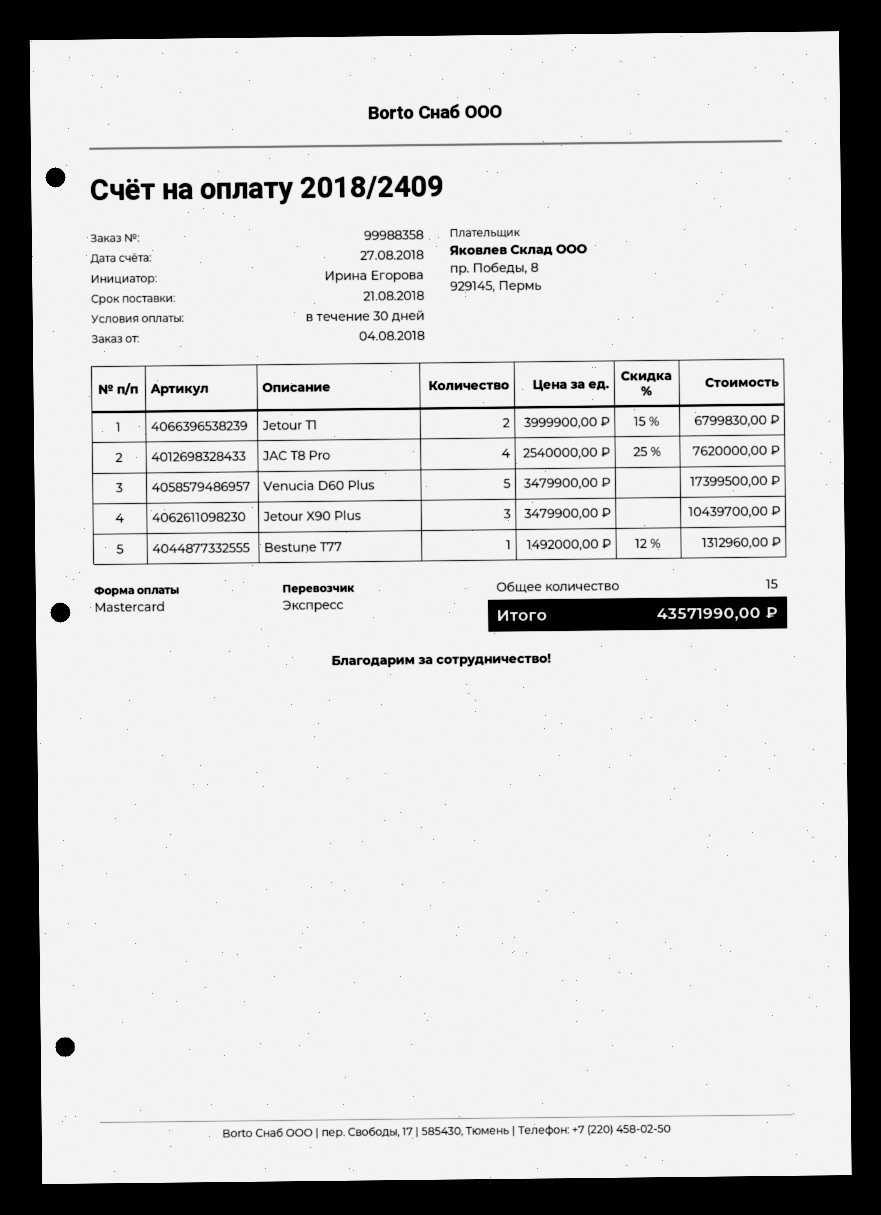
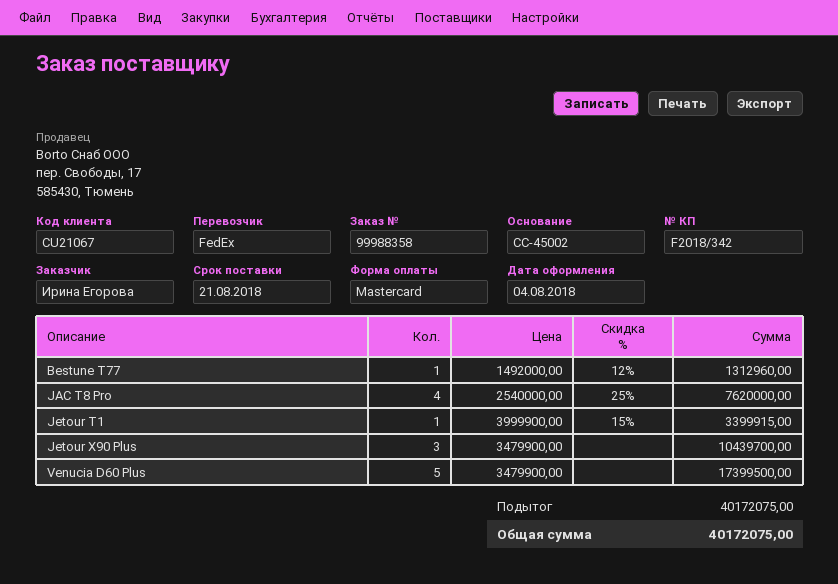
shipping method: express -> FedEx
Jetour T1: 2 x 3999900.00 - 15% = 6799830.00 -> 1 x 3999900.00 - 15% = 3399915.00
total: 43571990.00 -> 40172075.00

